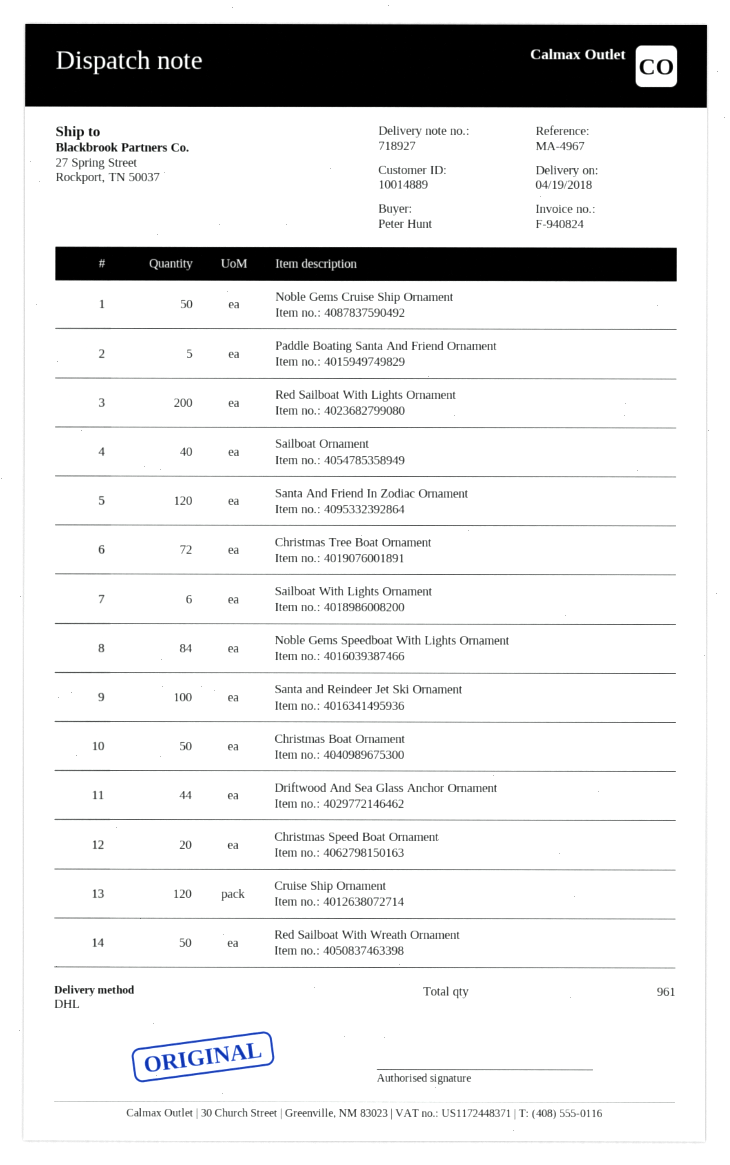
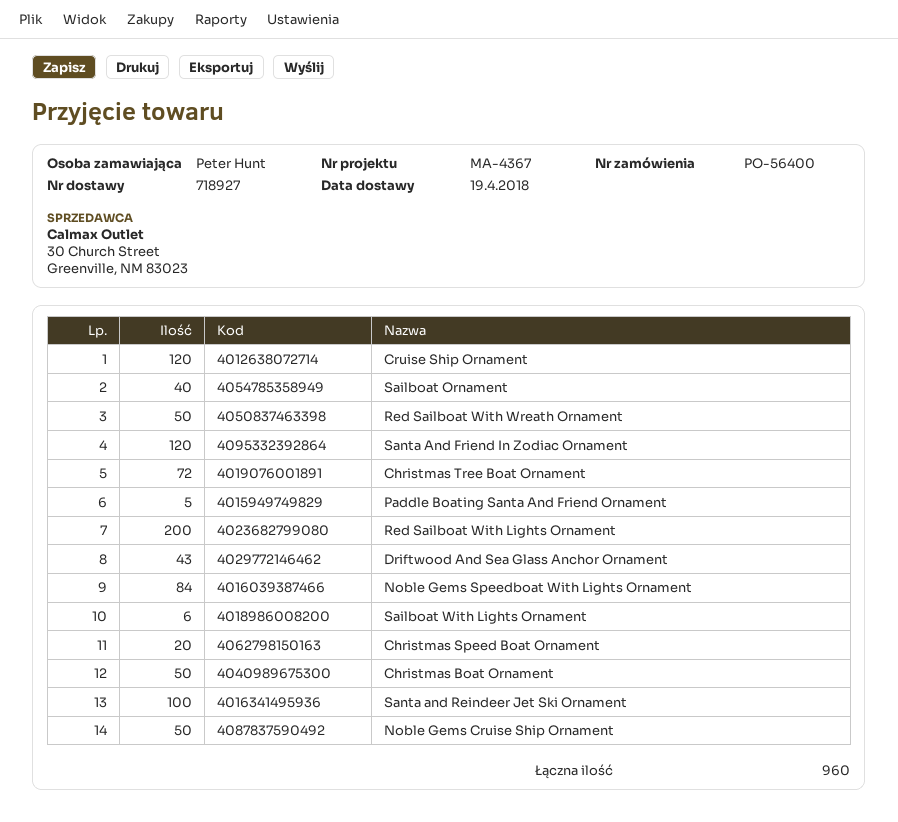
reference: MA-4967 -> MA-4367
Driftwood And Sea Glass Anchor Ornament: 44 -> 43
total quantity: 961 -> 960

